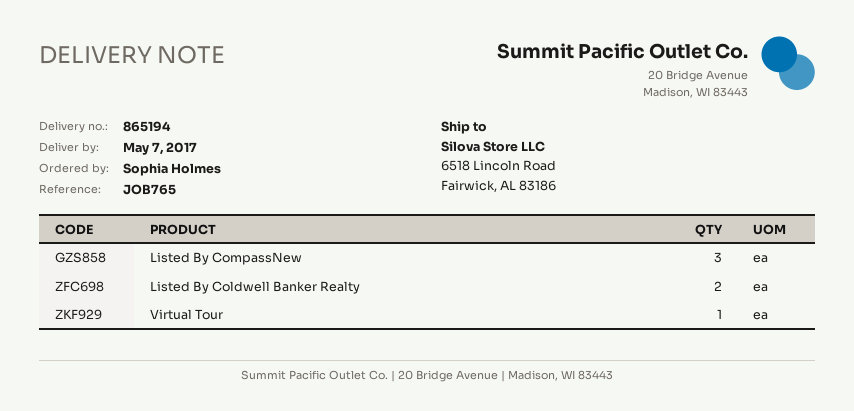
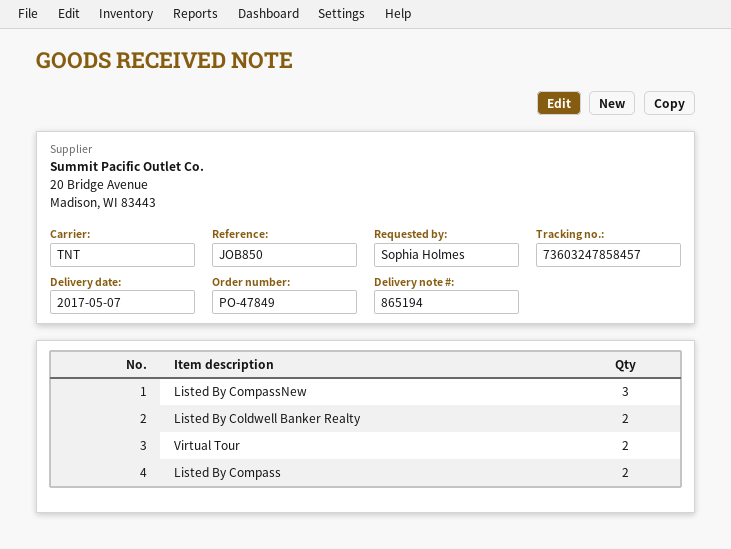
reference: JOB765 -> JOB850
Virtual Tour: 1 -> 2
Listed By Compass: none -> 2

